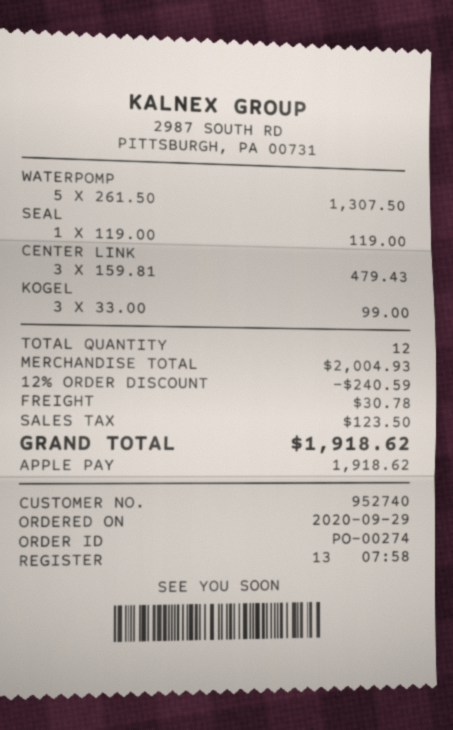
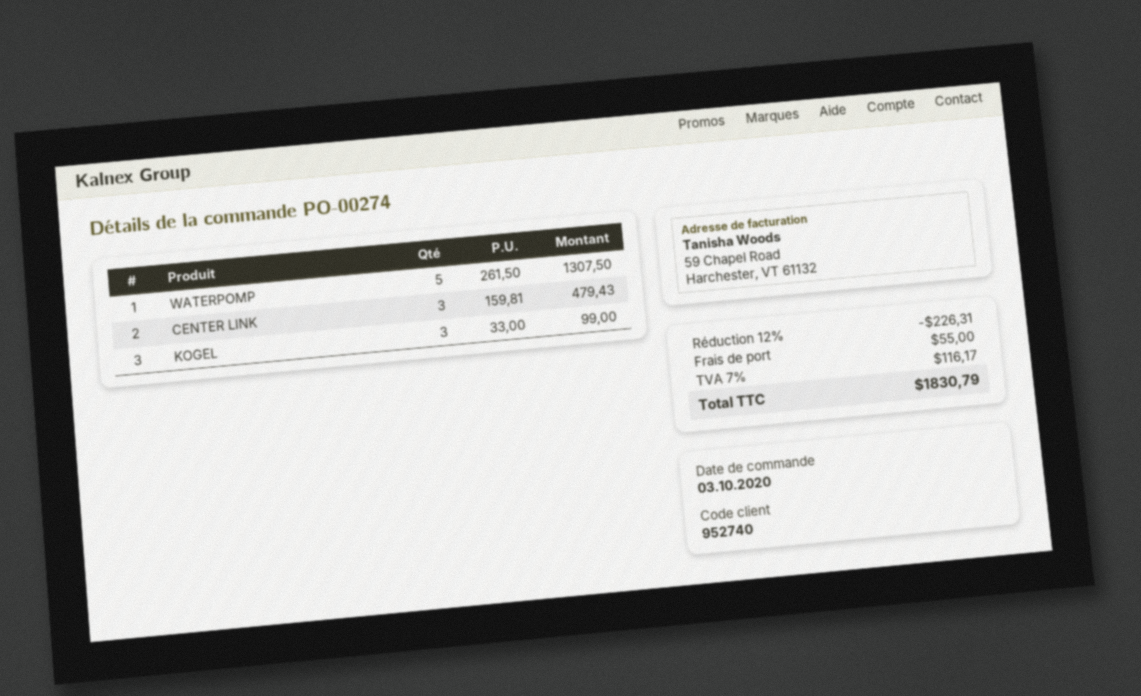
order date: 2020-09-29 -> 2020-10-03
SEAL: 1 x 119.00 = 119.00 -> none
discount: 12% = 240.59 -> 12% = 226.31
shipping: 30.78 -> 55.00
tax: 123.50 -> 116.17
total: 1918.62 -> 1830.79

